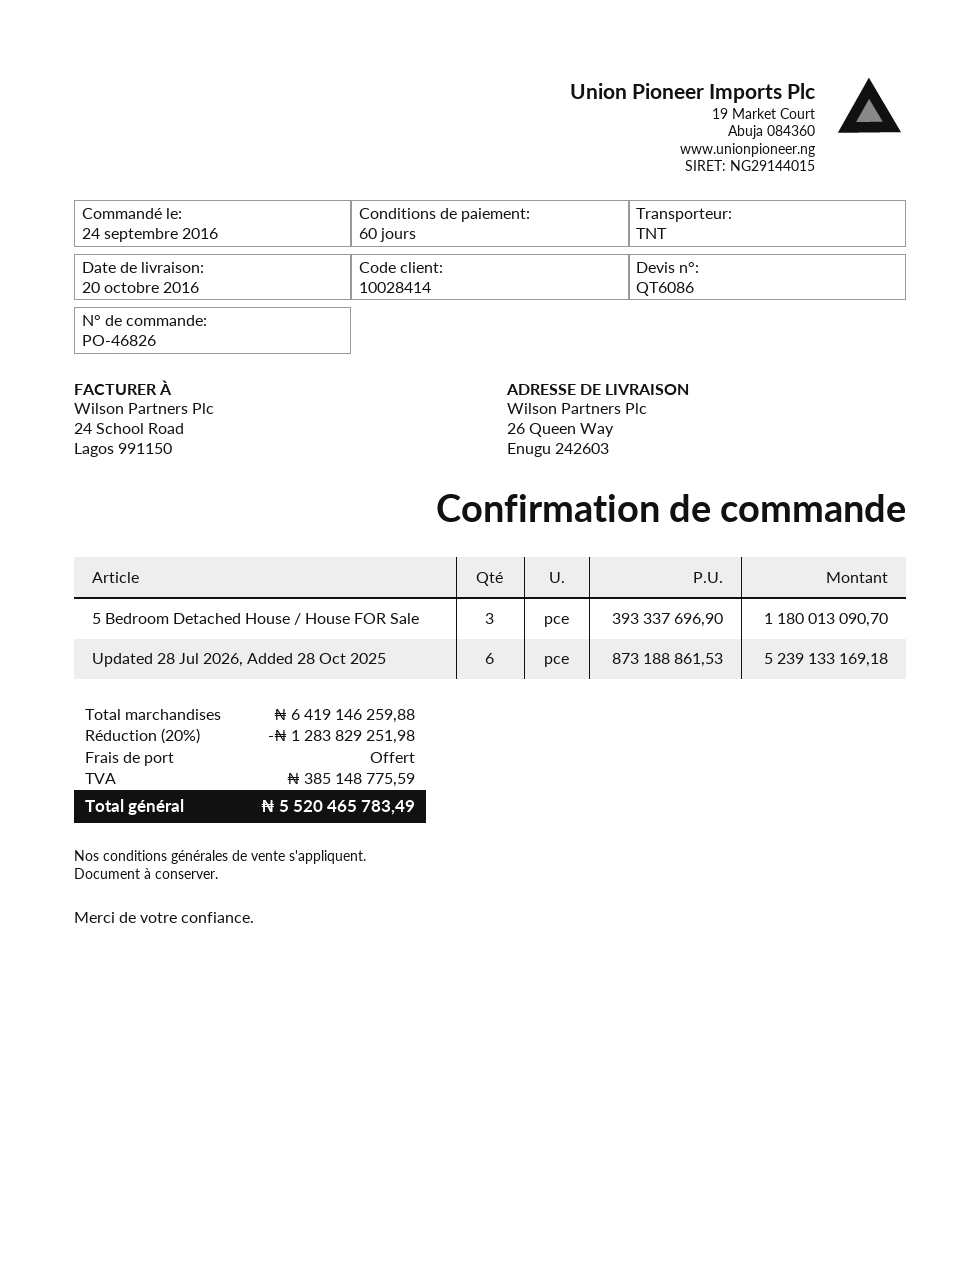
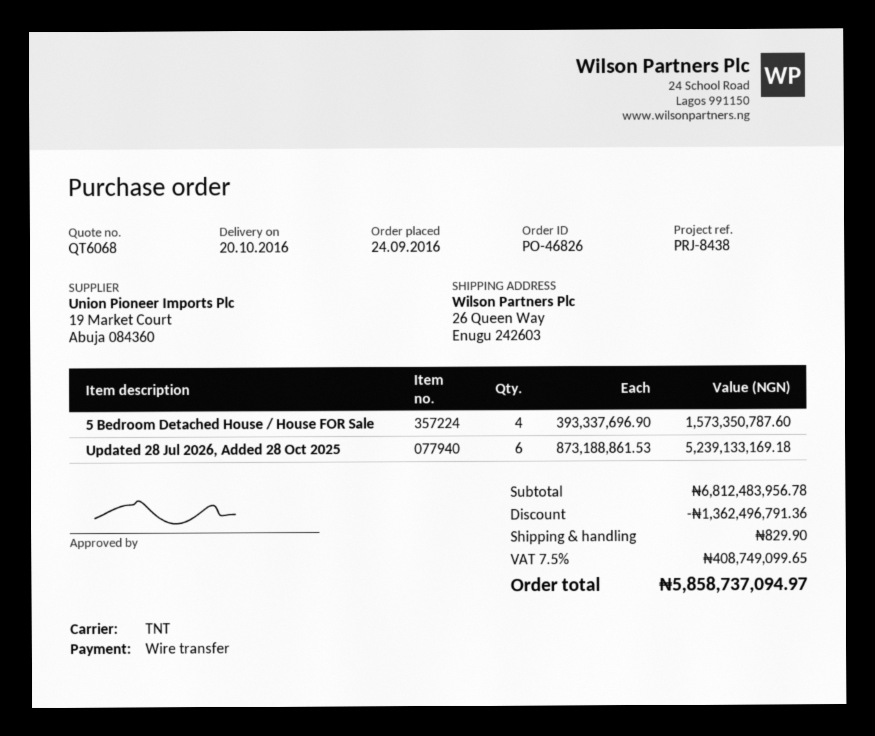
quote number: QT6086 -> QT6068
5 Bedroom Detached House / House FOR Sale: 3 x 393337696.90 = 1180013090.70 -> 4 x 393337696.90 = 1573350787.60
subtotal: 6419146259.88 -> 6812483956.78
discount: 1283829251.98 -> 1362496791.36
shipping: 0.00 -> 829.90
tax: 385148775.59 -> 408749099.65
total: 5520465783.49 -> 5858737094.97

